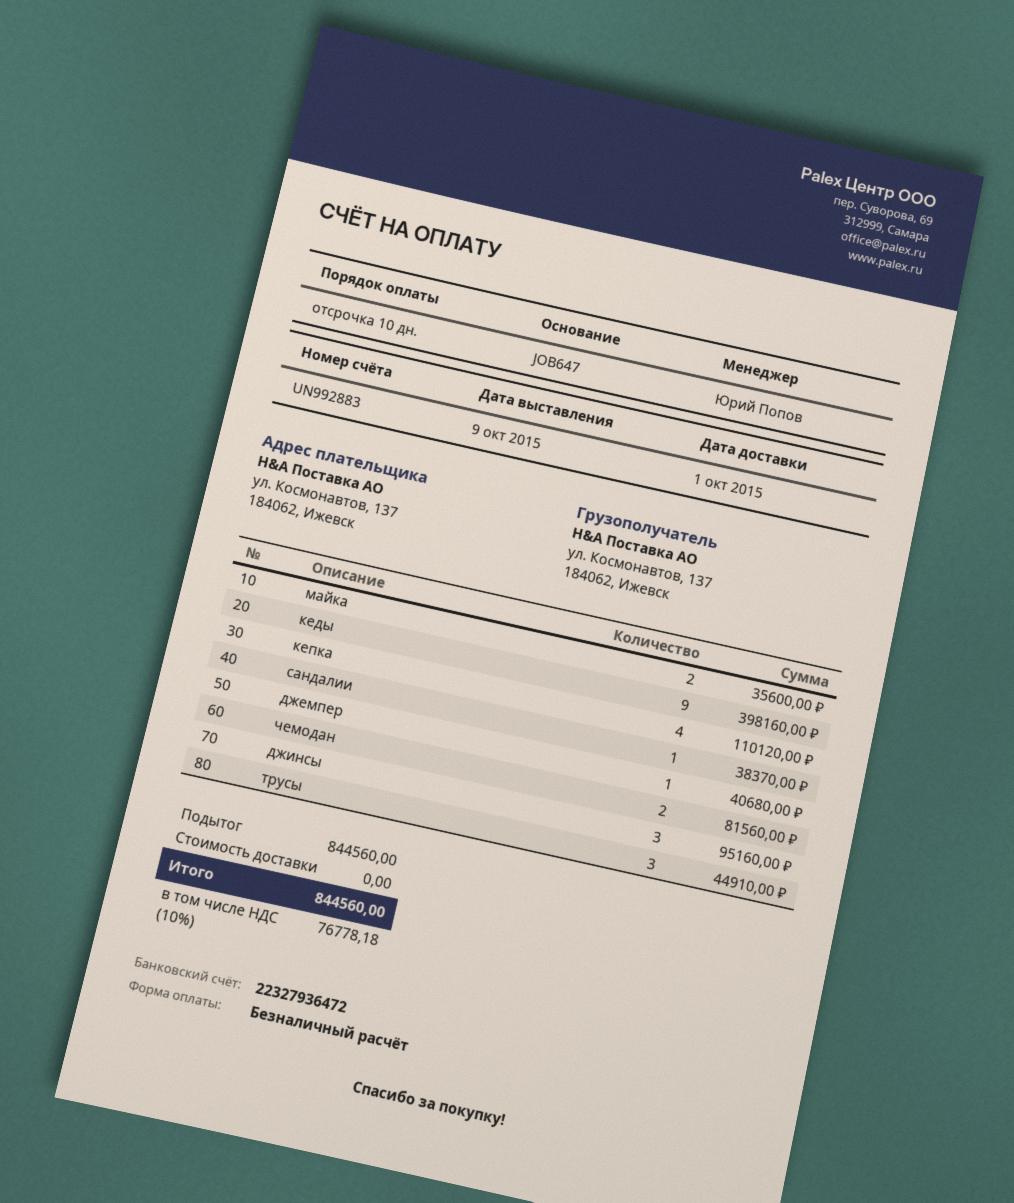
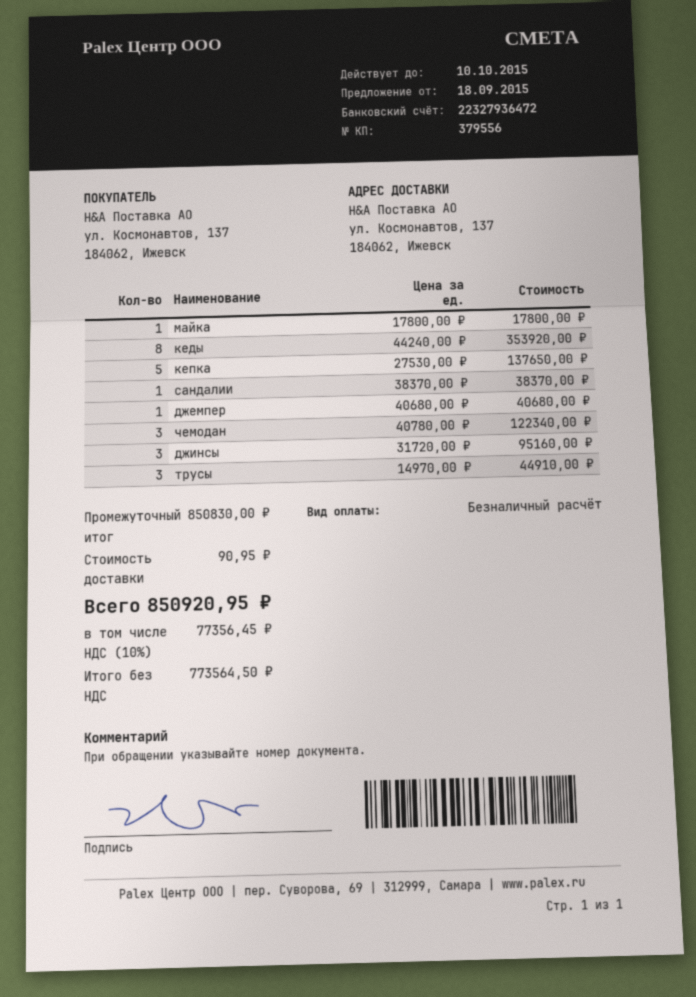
майка: 2 for 35600.00 -> 1 for 17800.00
кеды: 9 for 398160.00 -> 8 for 353920.00
кепка: 4 for 110120.00 -> 5 for 137650.00
чемодан: 2 for 81560.00 -> 3 for 122340.00
subtotal: 844560.00 -> 850830.00
shipping: 0.00 -> 90.95
tax: 10% = 76778.18 -> 10% = 77356.45
total: 844560.00 -> 850920.95

